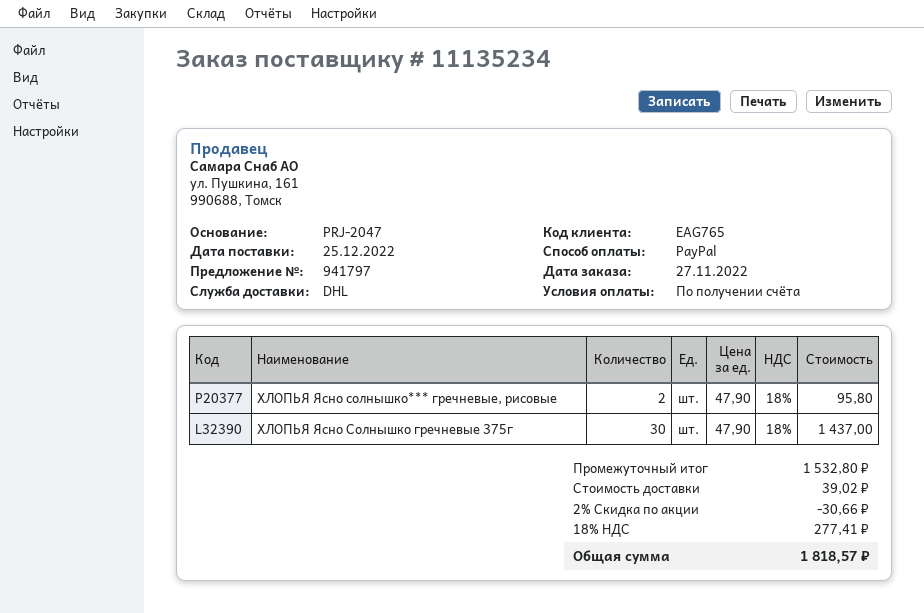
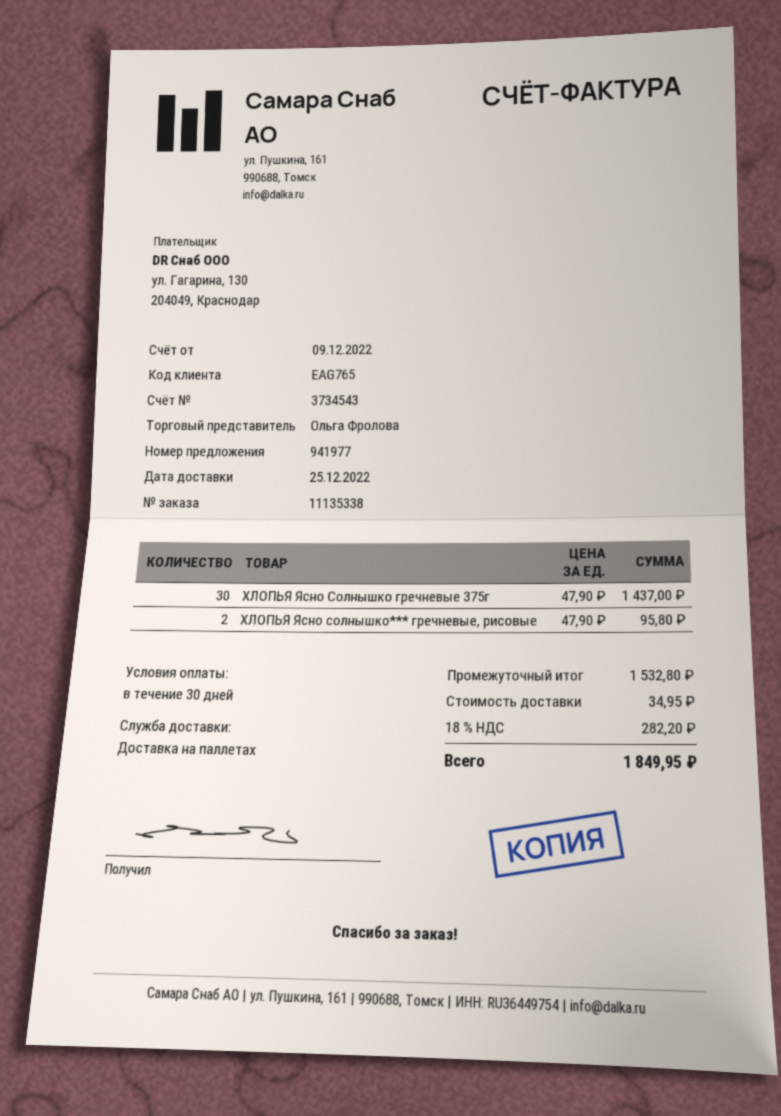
quote number: 941797 -> 941977
order number: 11135234 -> 11135338
payment terms: on receipt -> 30 days
shipping method: DHL -> pallet freight
discount: 2% = 30.66 -> none
shipping: 39.02 -> 34.95
tax: 18% = 277.41 -> 18% = 282.20
total: 1818.57 -> 1849.95

